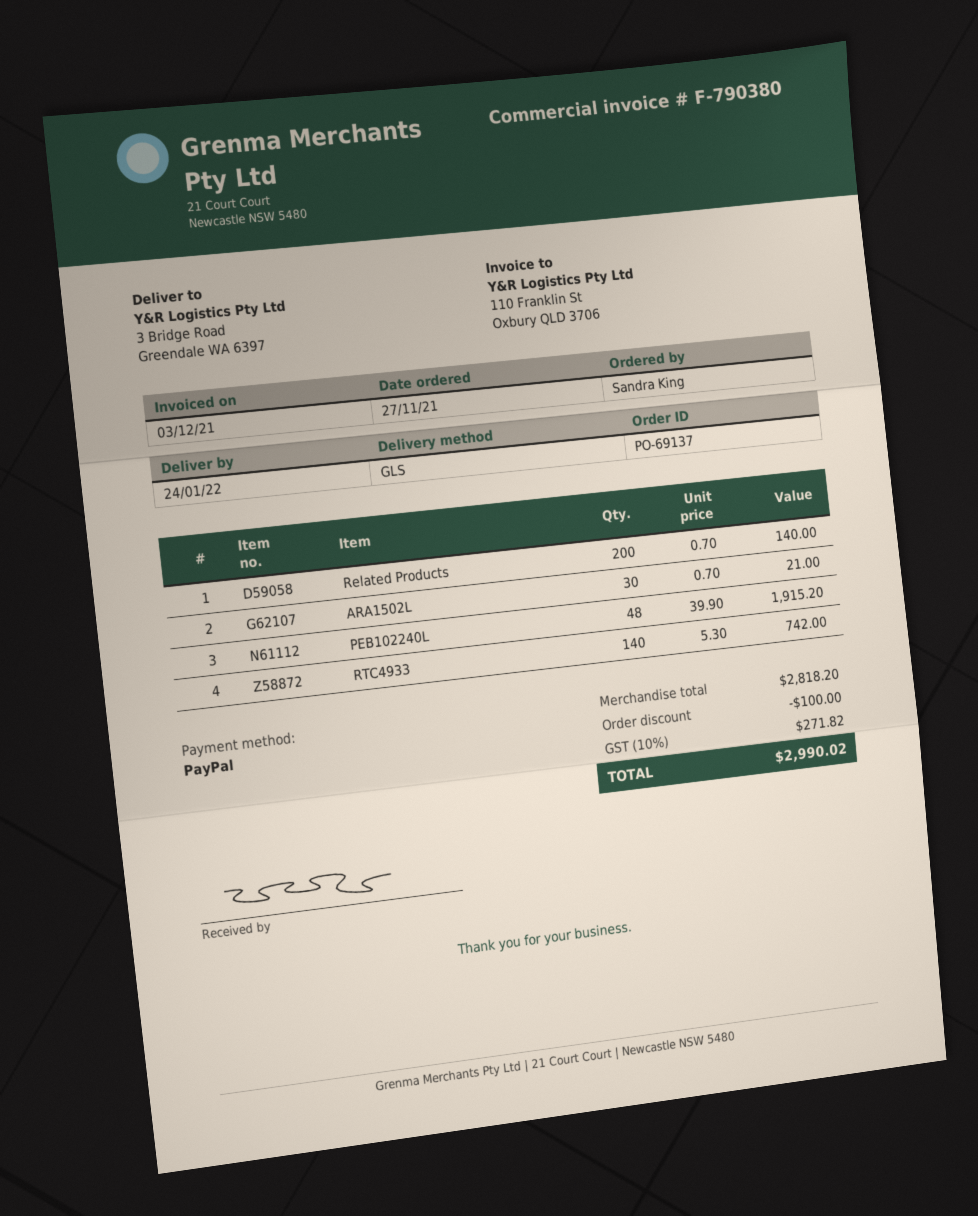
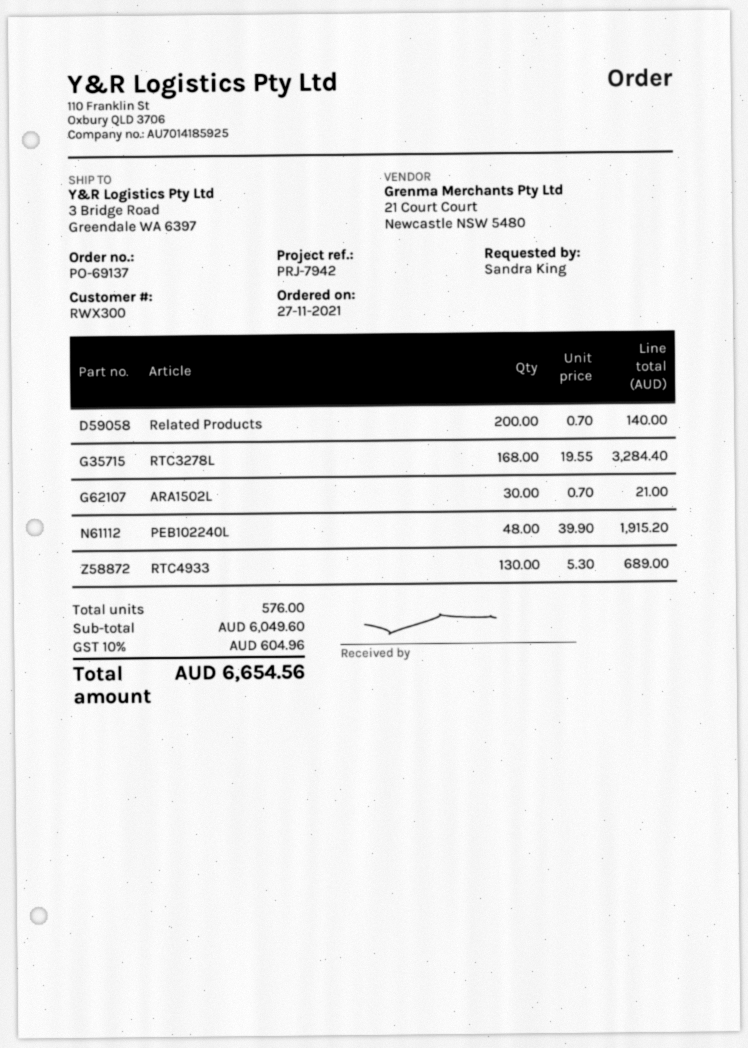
RTC4933: 140 x 5.30 = 742.00 -> 130 x 5.30 = 689.00
RTC3278L: none -> 168 x 19.55 = 3284.40
subtotal: 2818.20 -> 6049.60
discount: 100.00 -> none
tax: 10% = 271.82 -> 10% = 604.96
total: 2990.02 -> 6654.56

